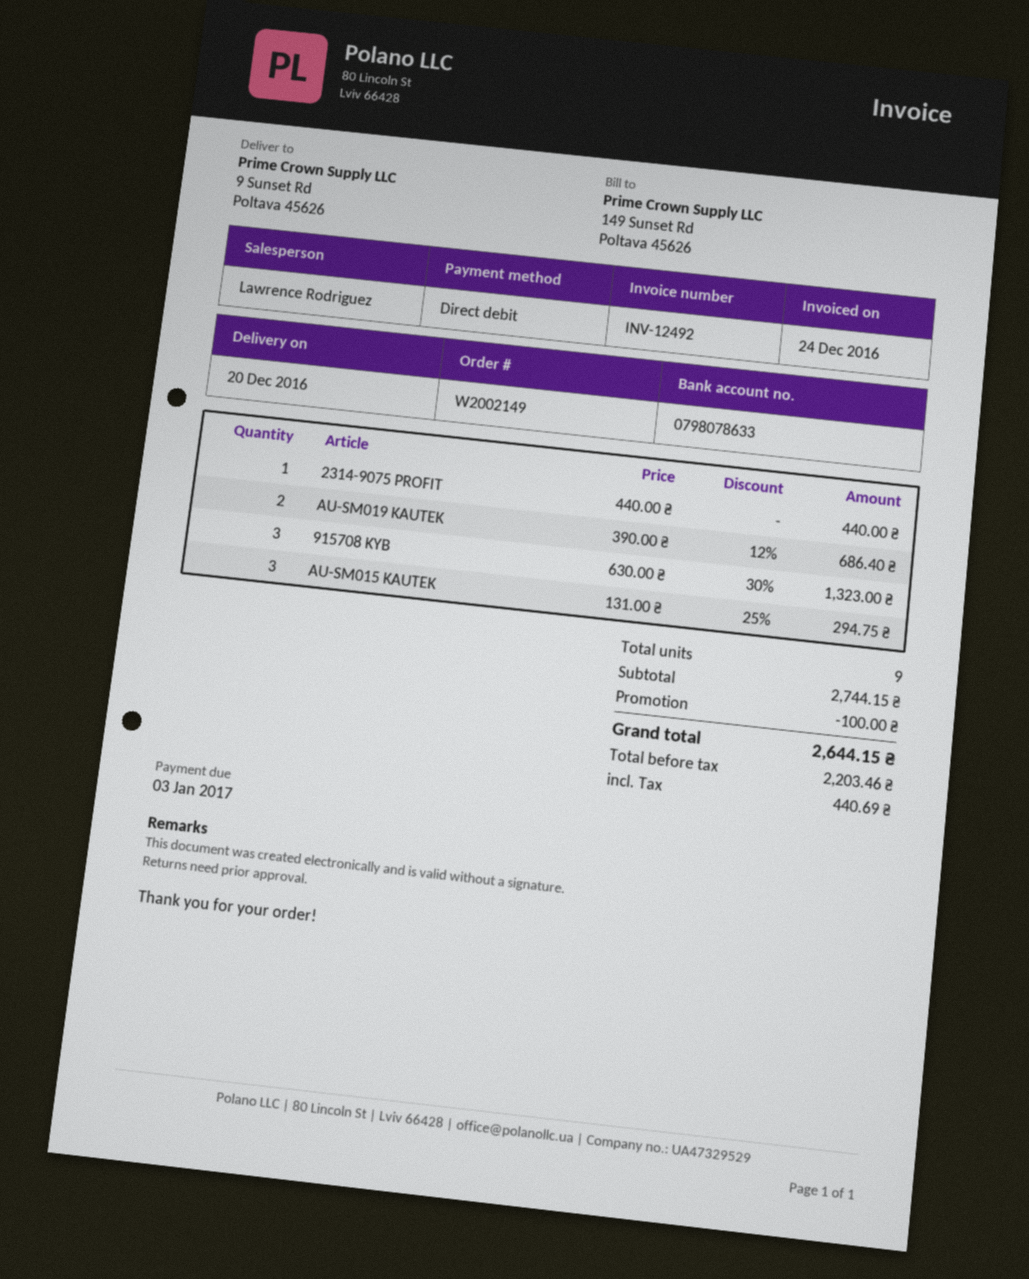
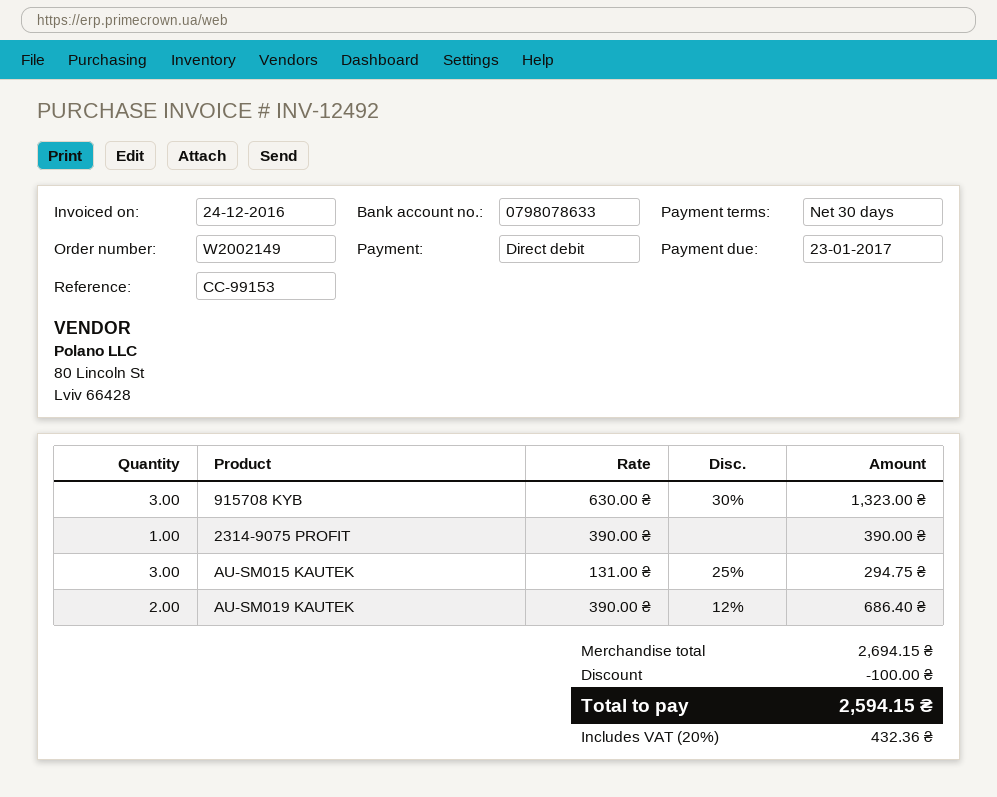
due date: 2017-01-03 -> 2017-01-23
2314-9075 PROFIT: 1 x 440.00 = 440.00 -> 1 x 390.00 = 390.00
subtotal: 2744.15 -> 2694.15
tax: 440.69 -> 432.36
total: 2644.15 -> 2594.15

